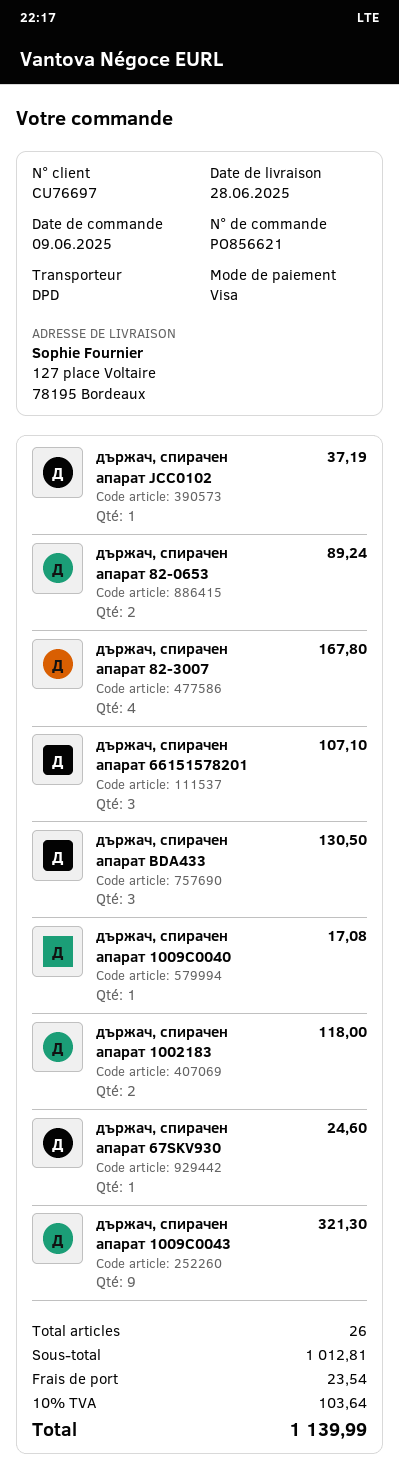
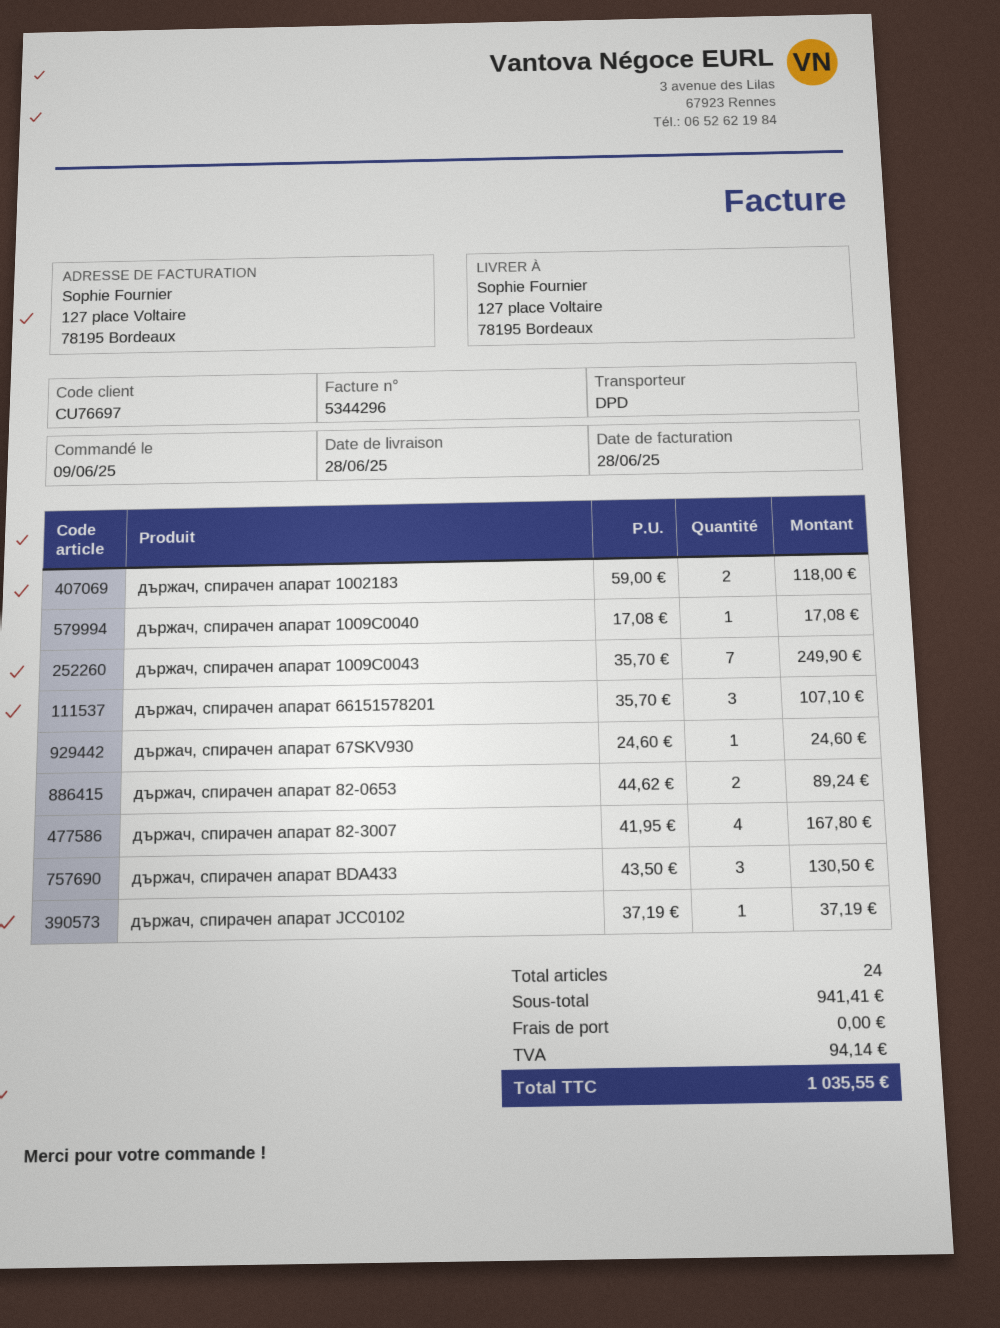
държач, спирачен апарат 1009C0043: 9 for 321.30 -> 7 for 249.90
total quantity: 26 -> 24
subtotal: 1012.81 -> 941.41
shipping: 23.54 -> 0.00
tax: 103.64 -> 94.14
total: 1139.99 -> 1035.55

